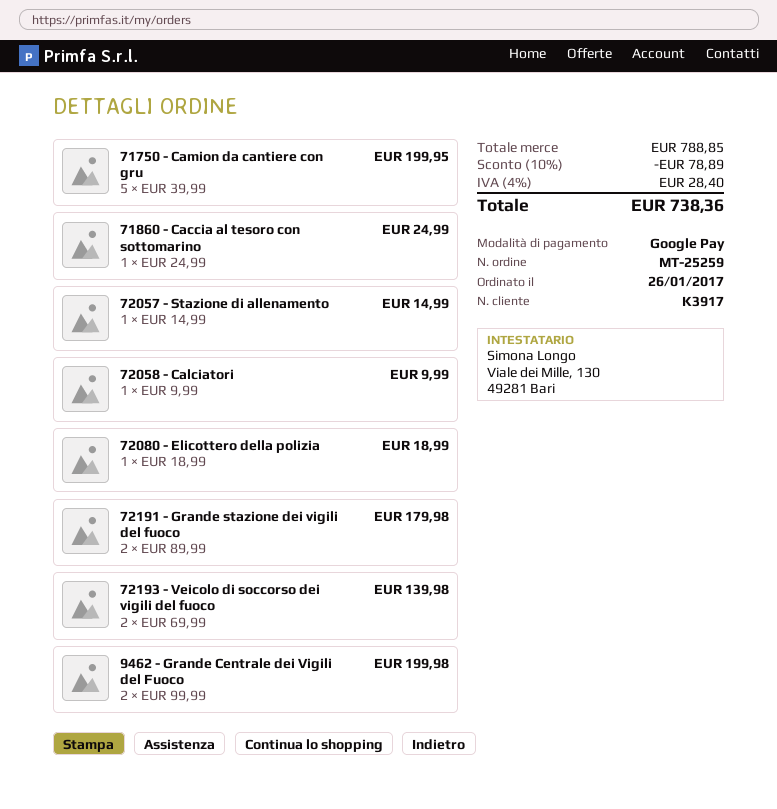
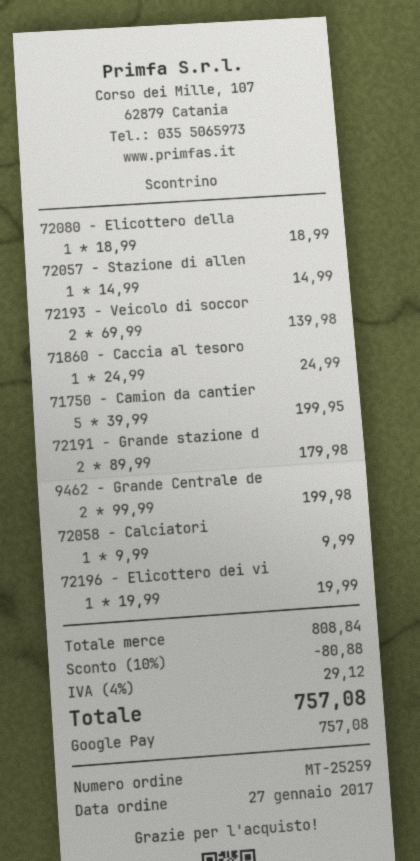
order date: 2017-01-26 -> 2017-01-27
72196 - Elicottero dei vi: none -> 1 x 19.99 = 19.99
subtotal: 788.85 -> 808.84
discount: 10% = 78.89 -> 10% = 80.88
tax: 4% = 28.40 -> 4% = 29.12
total: 738.36 -> 757.08

